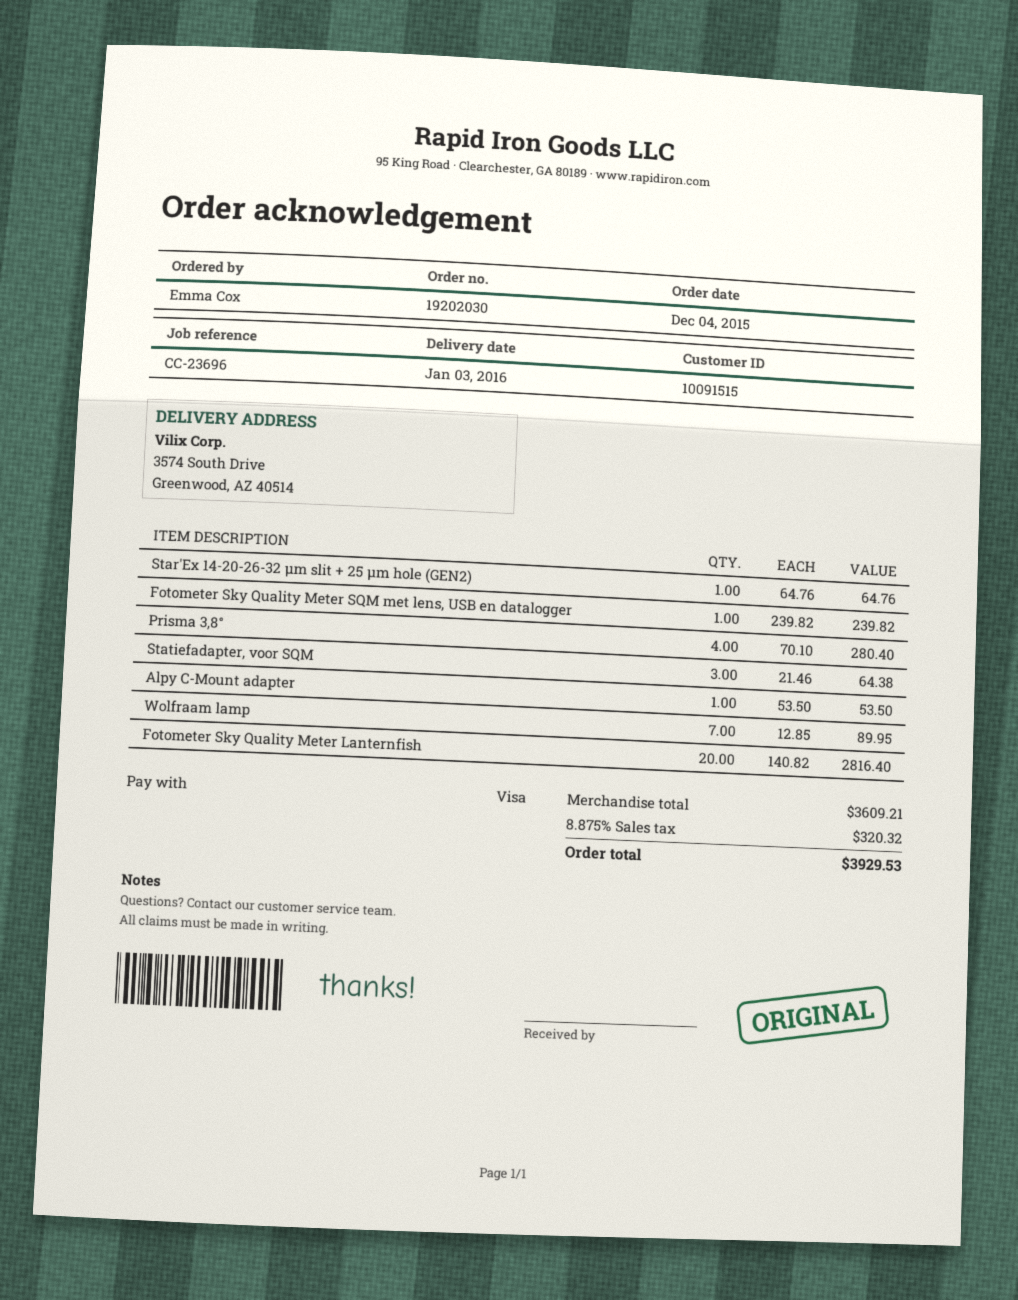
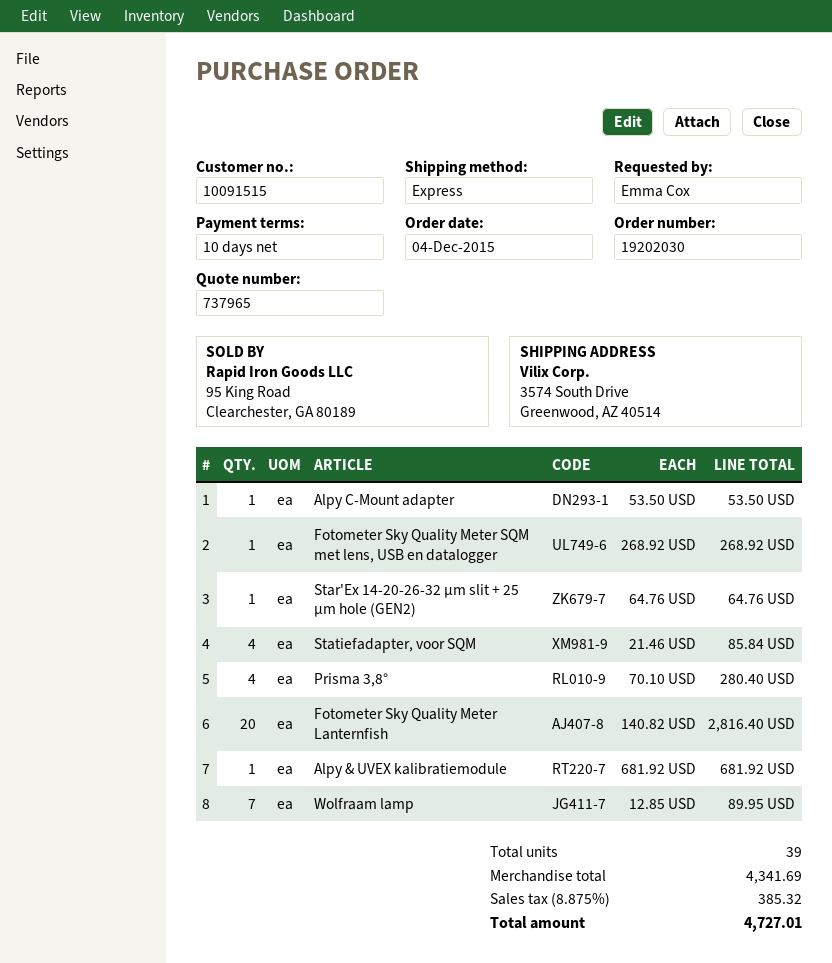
Fotometer Sky Quality Meter SQM met lens, USB en datalogger: 1 x 239.82 = 239.82 -> 1 x 268.92 = 268.92
Statiefadapter, voor SQM: 3 x 21.46 = 64.38 -> 4 x 21.46 = 85.84
Alpy & UVEX kalibratiemodule: none -> 1 x 681.92 = 681.92
subtotal: 3609.21 -> 4341.69
tax: 8.875% = 320.32 -> 8.875% = 385.32
total: 3929.53 -> 4727.01

